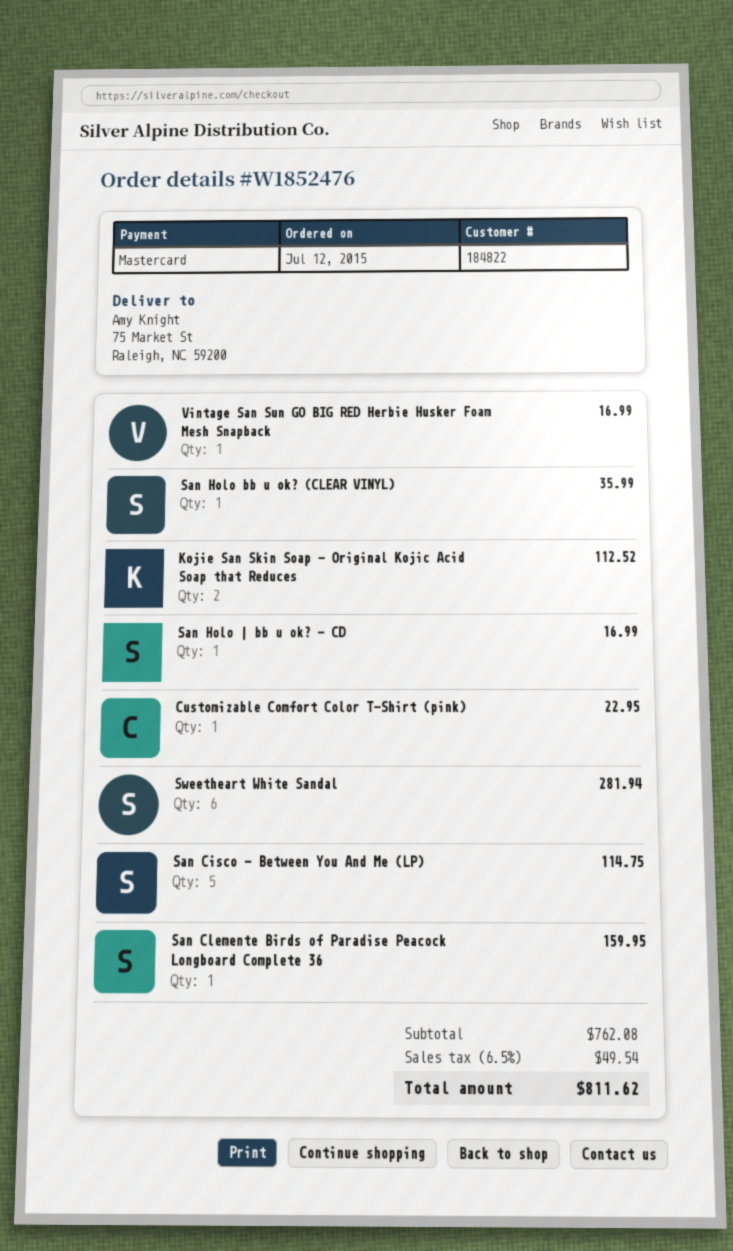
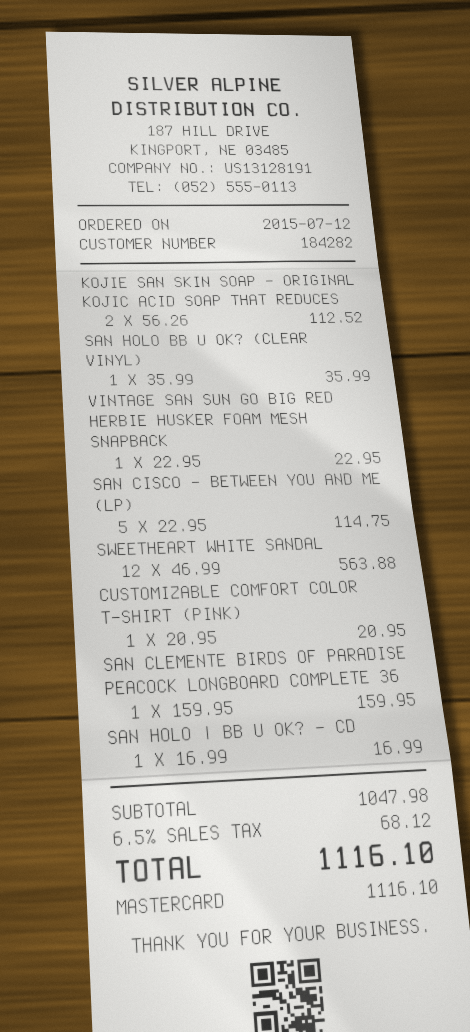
customer number: 184822 -> 184282
Vintage San Sun GO BIG RED Herbie Husker Foam Mesh Snapback: 1 for 16.99 -> 1 for 22.95
Customizable Comfort Color T-Shirt (pink): 1 for 22.95 -> 1 for 20.95
Sweetheart White Sandal: 6 for 281.94 -> 12 for 563.88
subtotal: 762.08 -> 1047.98
tax: 6.5% = 49.54 -> 6.5% = 68.12
total: 811.62 -> 1116.10

